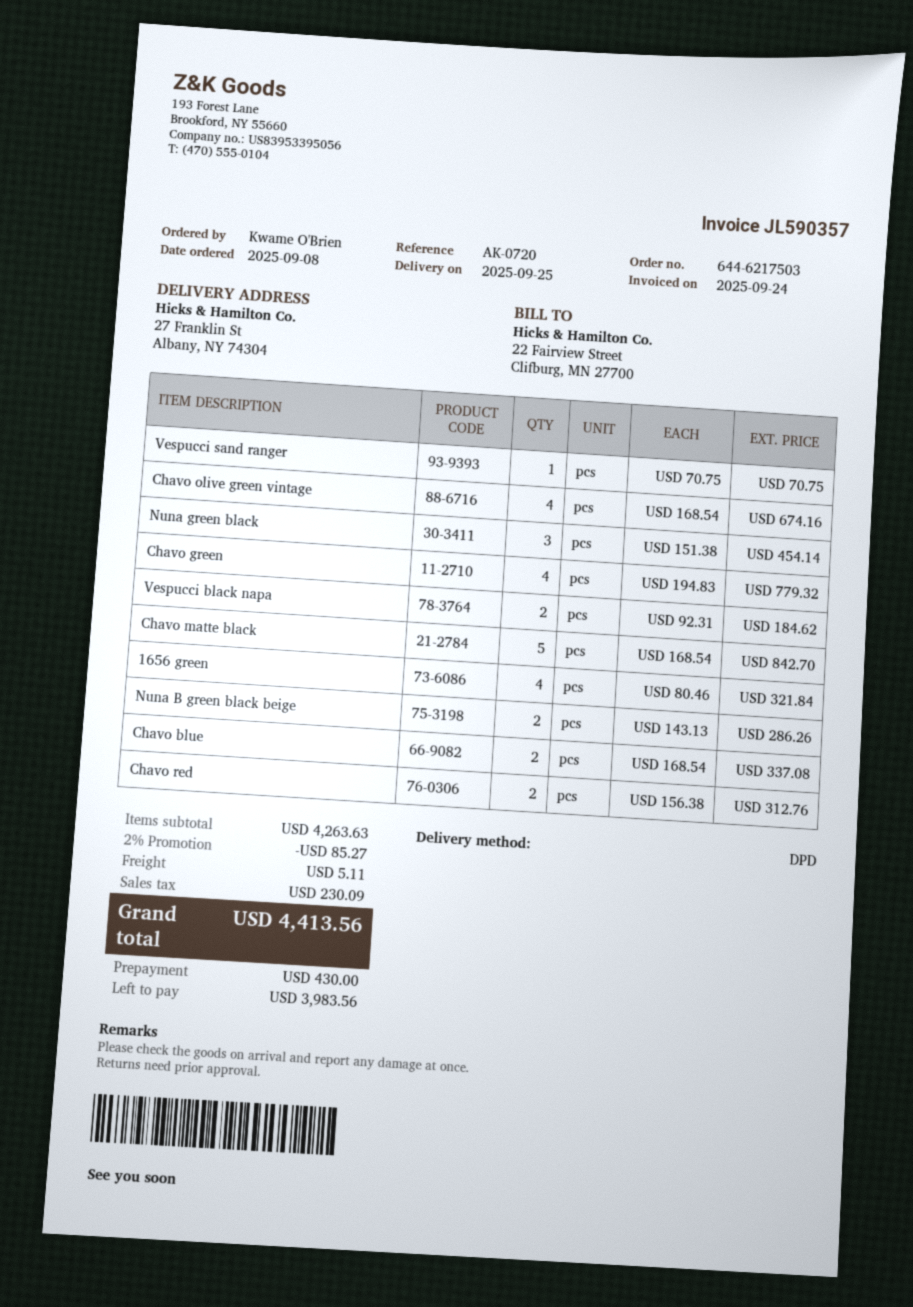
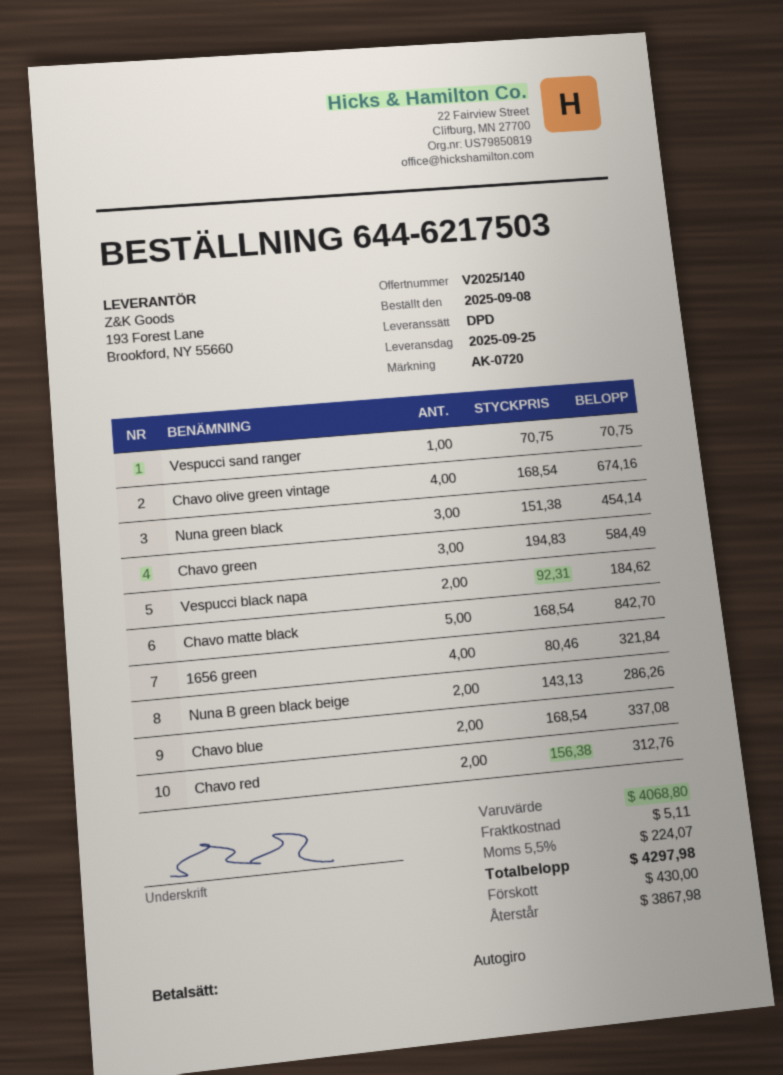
Chavo green: 4 x 194.83 = 779.32 -> 3 x 194.83 = 584.49
subtotal: 4263.63 -> 4068.80
discount: 2% = 85.27 -> none
tax: 230.09 -> 224.07
total: 4413.56 -> 4297.98
balance: 3983.56 -> 3867.98

